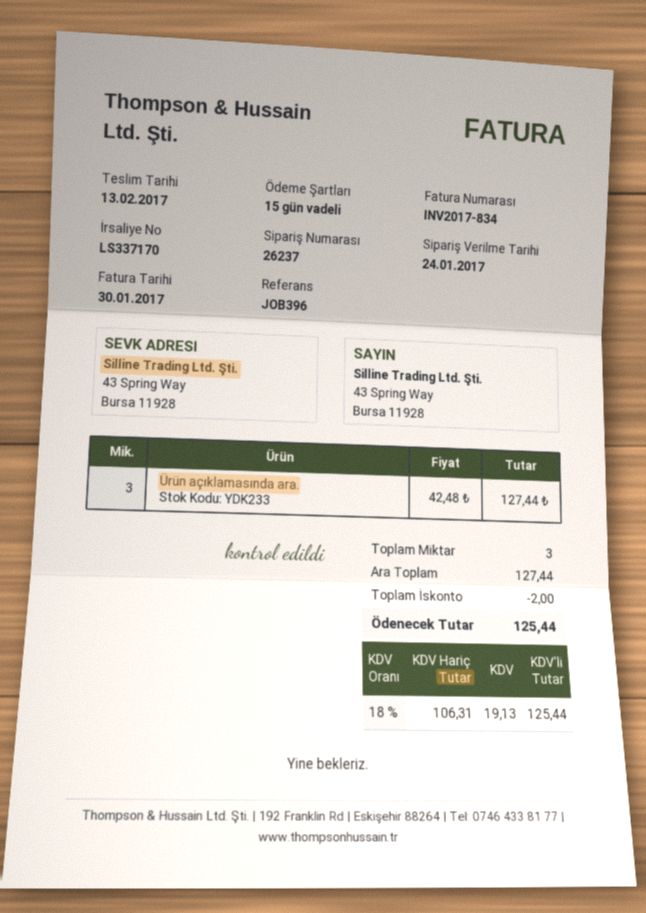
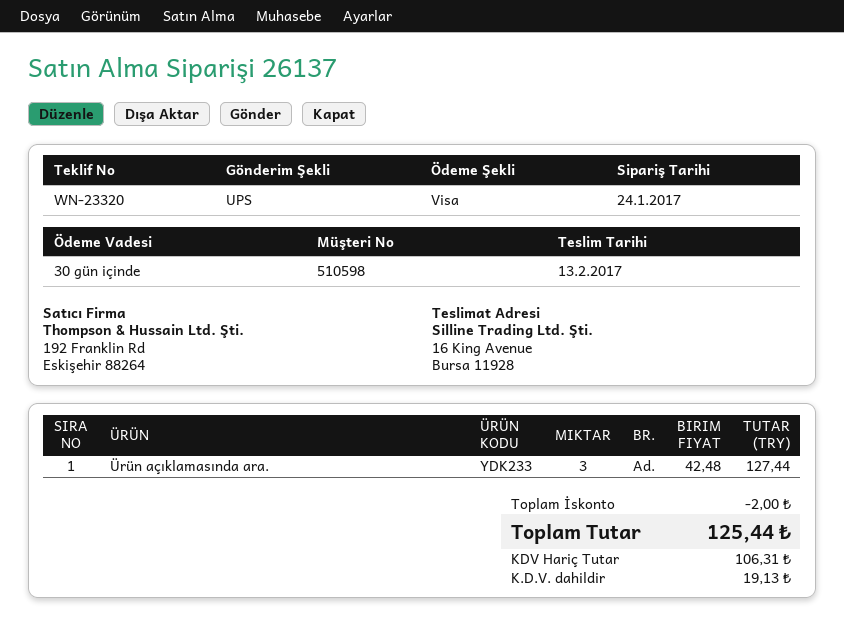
order number: 26237 -> 26137
payment terms: 15 days -> 30 days
ship to: 43 Spring Way, Bursa 11928 -> 16 King Avenue, Bursa 11928

